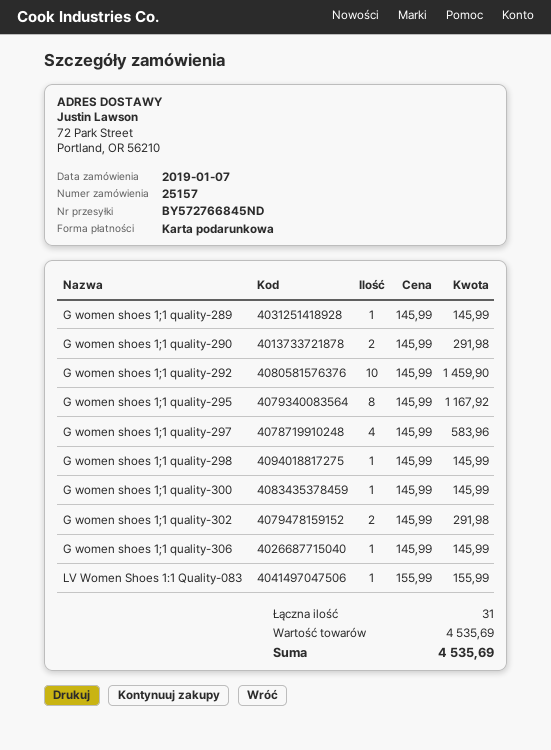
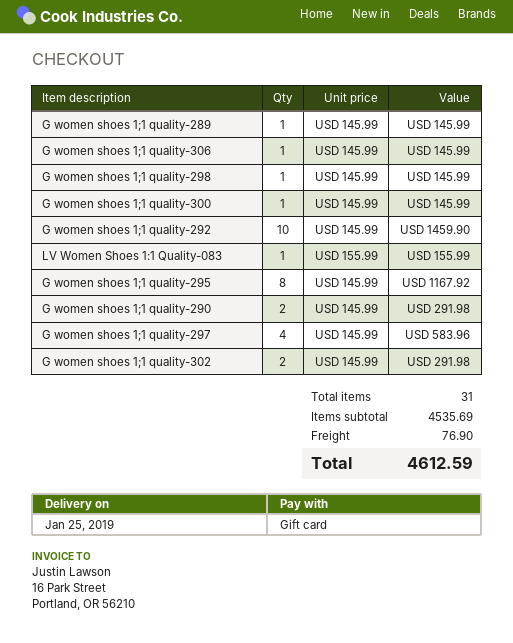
shipping: none -> 76.90
total: 4535.69 -> 4612.59

